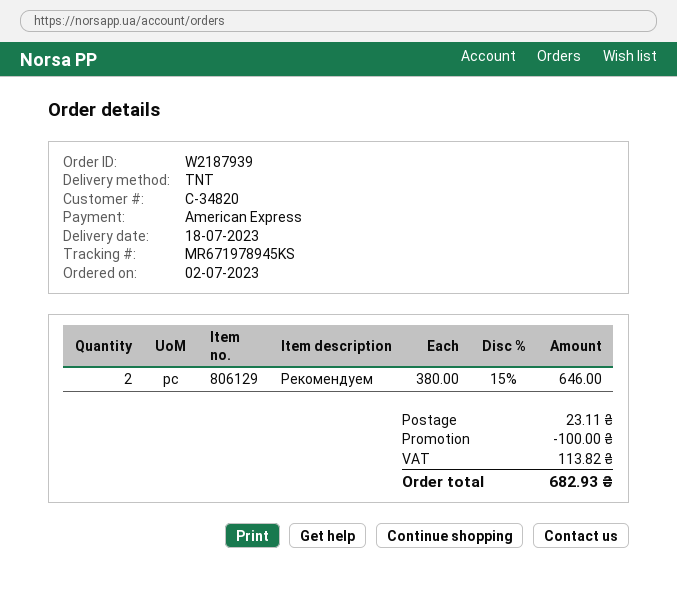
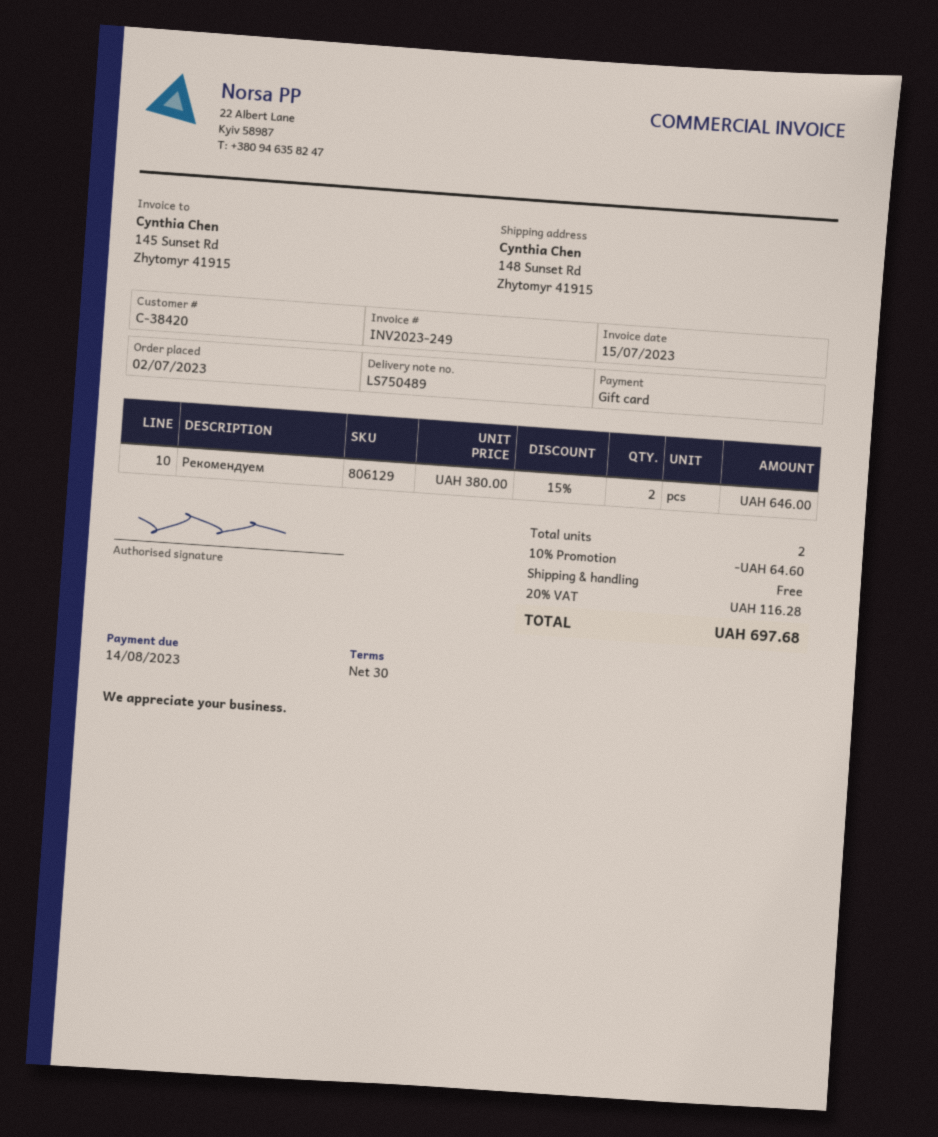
customer number: C-34820 -> C-38420
payment method: American Express -> gift card
discount: 100.00 -> 64.60
shipping: 23.11 -> 0.00
tax: 113.82 -> 116.28
total: 682.93 -> 697.68

